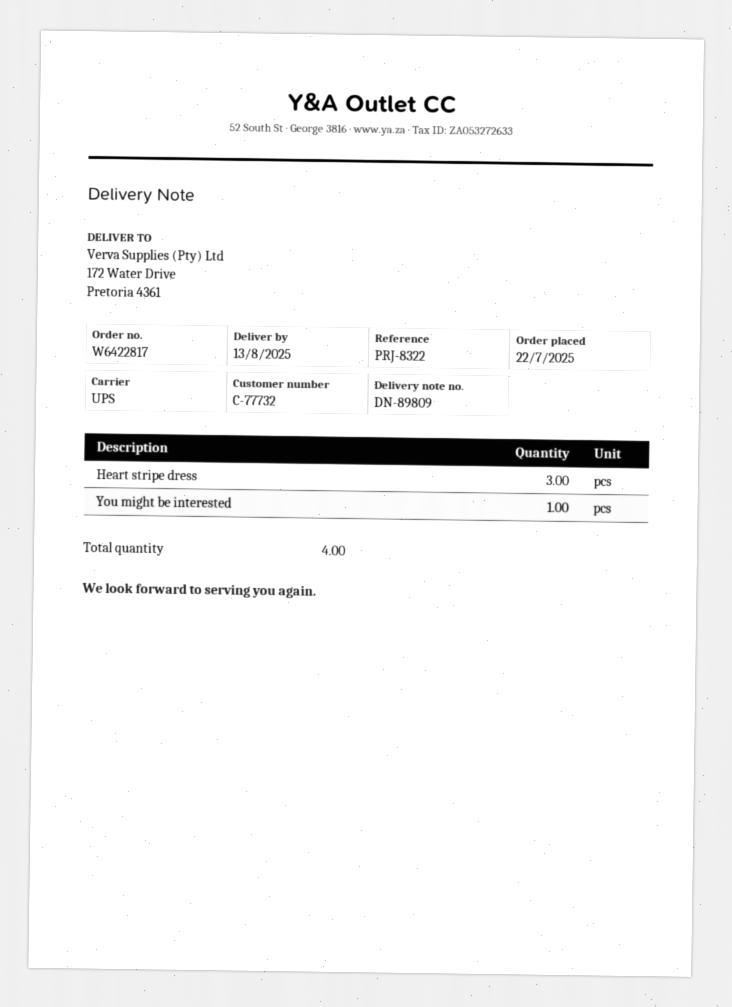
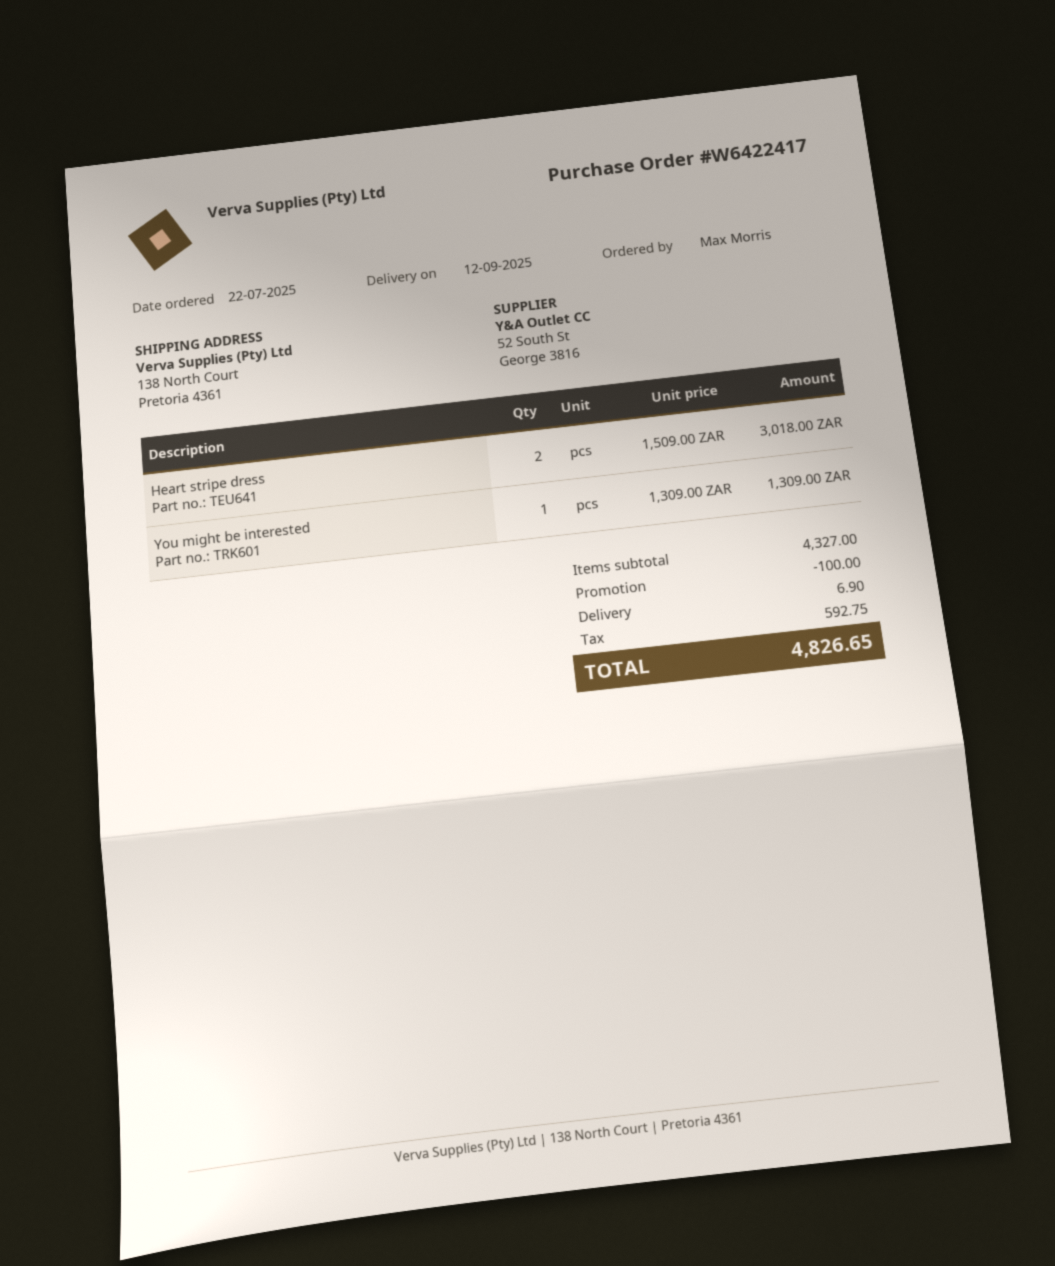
order number: W6422817 -> W6422417
delivery date: 2025-08-13 -> 2025-09-12
ship to: 172 Water Drive, Pretoria 4361 -> 138 North Court, Pretoria 4361
Heart stripe dress: 3 -> 2

